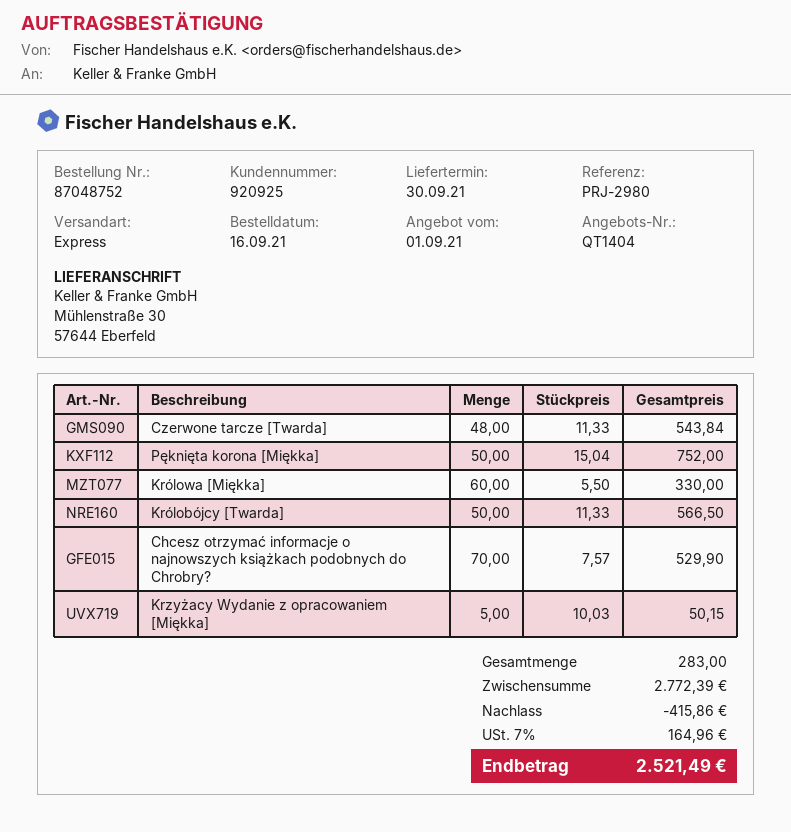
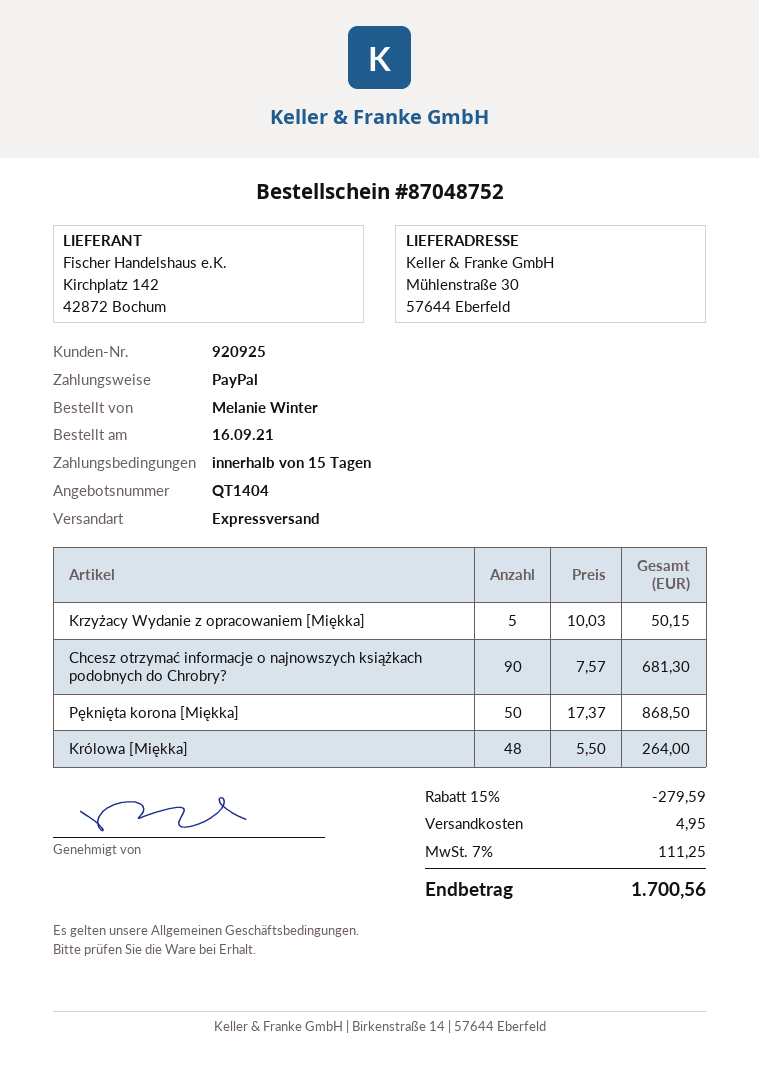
Czerwone tarcze [Twarda]: 48 x 11.33 = 543.84 -> none
Pęknięta korona [Miękka]: 50 x 15.04 = 752.00 -> 50 x 17.37 = 868.50
Królowa [Miękka]: 60 x 5.50 = 330.00 -> 48 x 5.50 = 264.00
Królobójcy [Twarda]: 50 x 11.33 = 566.50 -> none
Chcesz otrzymać informacje o najnowszych książkach podobnych do Chrobry?: 70 x 7.57 = 529.90 -> 90 x 7.57 = 681.30
discount: 415.86 -> 279.59
shipping: none -> 4.95
tax: 7% = 164.96 -> 7% = 111.25
total: 2521.49 -> 1700.56

